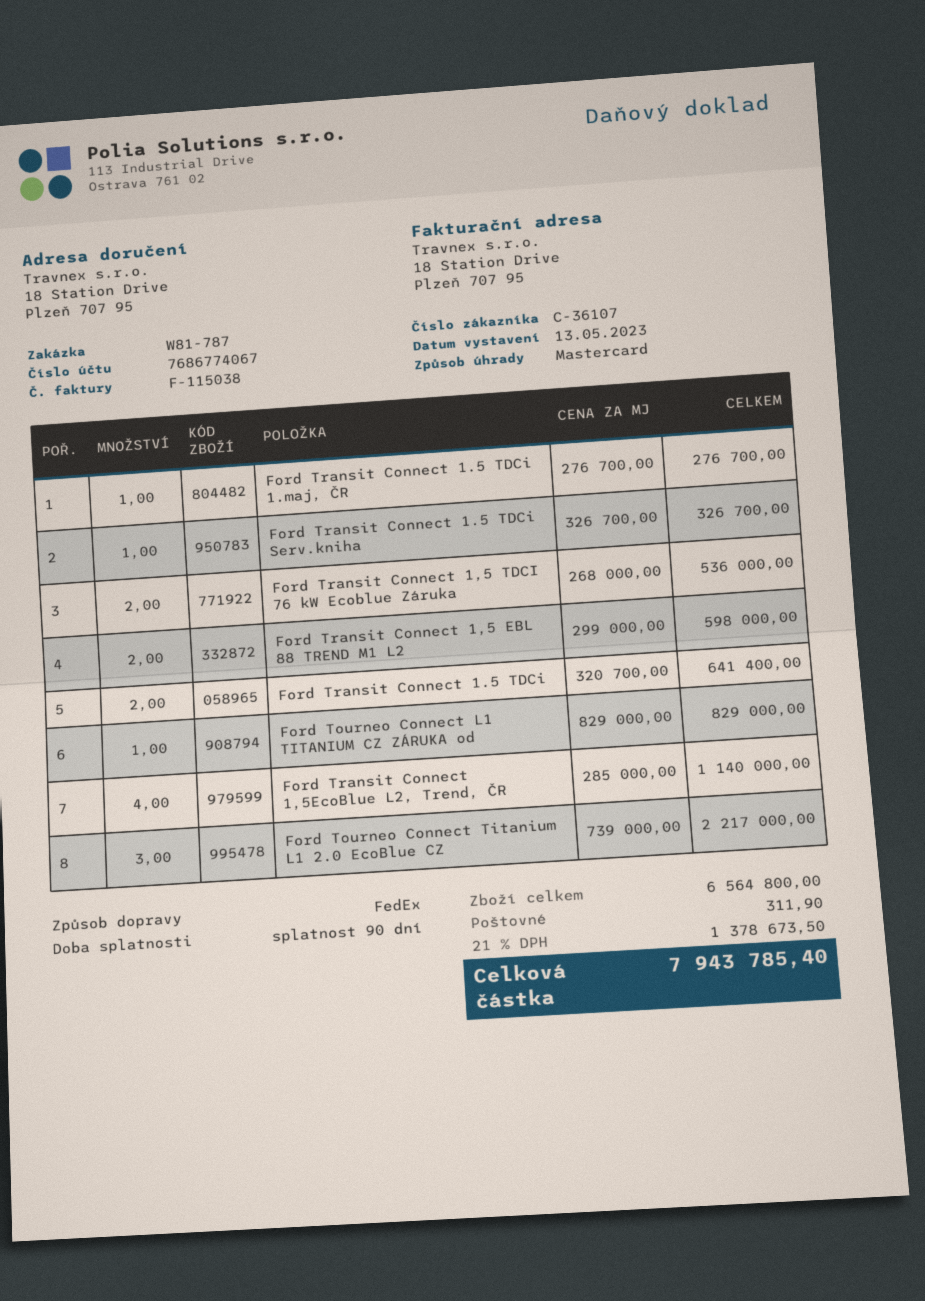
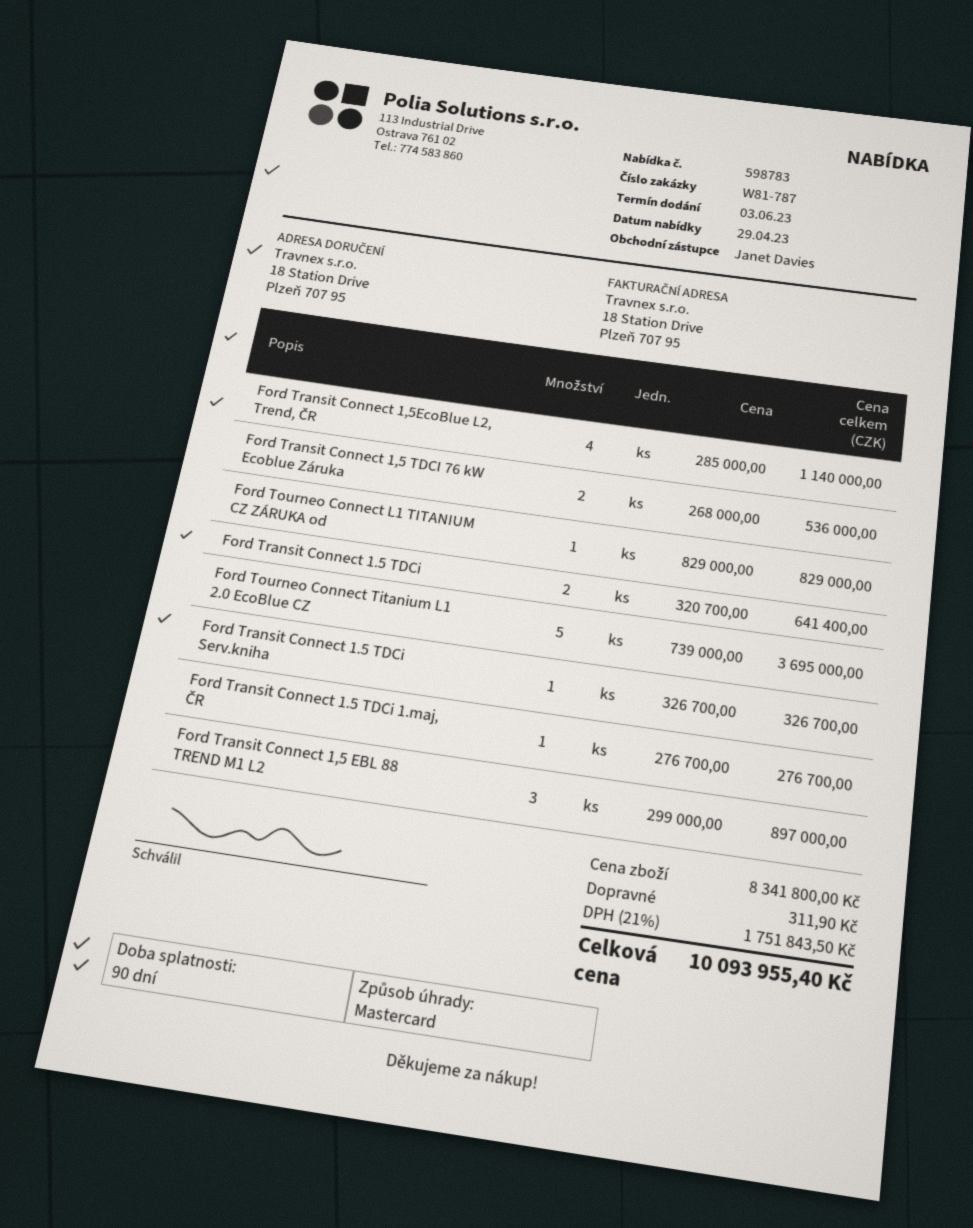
Ford Transit Connect 1,5 EBL 88 TREND M1 L2: 2 x 299000.00 = 598000.00 -> 3 x 299000.00 = 897000.00
Ford Tourneo Connect Titanium L1 2.0 EcoBlue CZ: 3 x 739000.00 = 2217000.00 -> 5 x 739000.00 = 3695000.00
subtotal: 6564800.00 -> 8341800.00
tax: 21% = 1378673.50 -> 21% = 1751843.50
total: 7943785.40 -> 10093955.40

